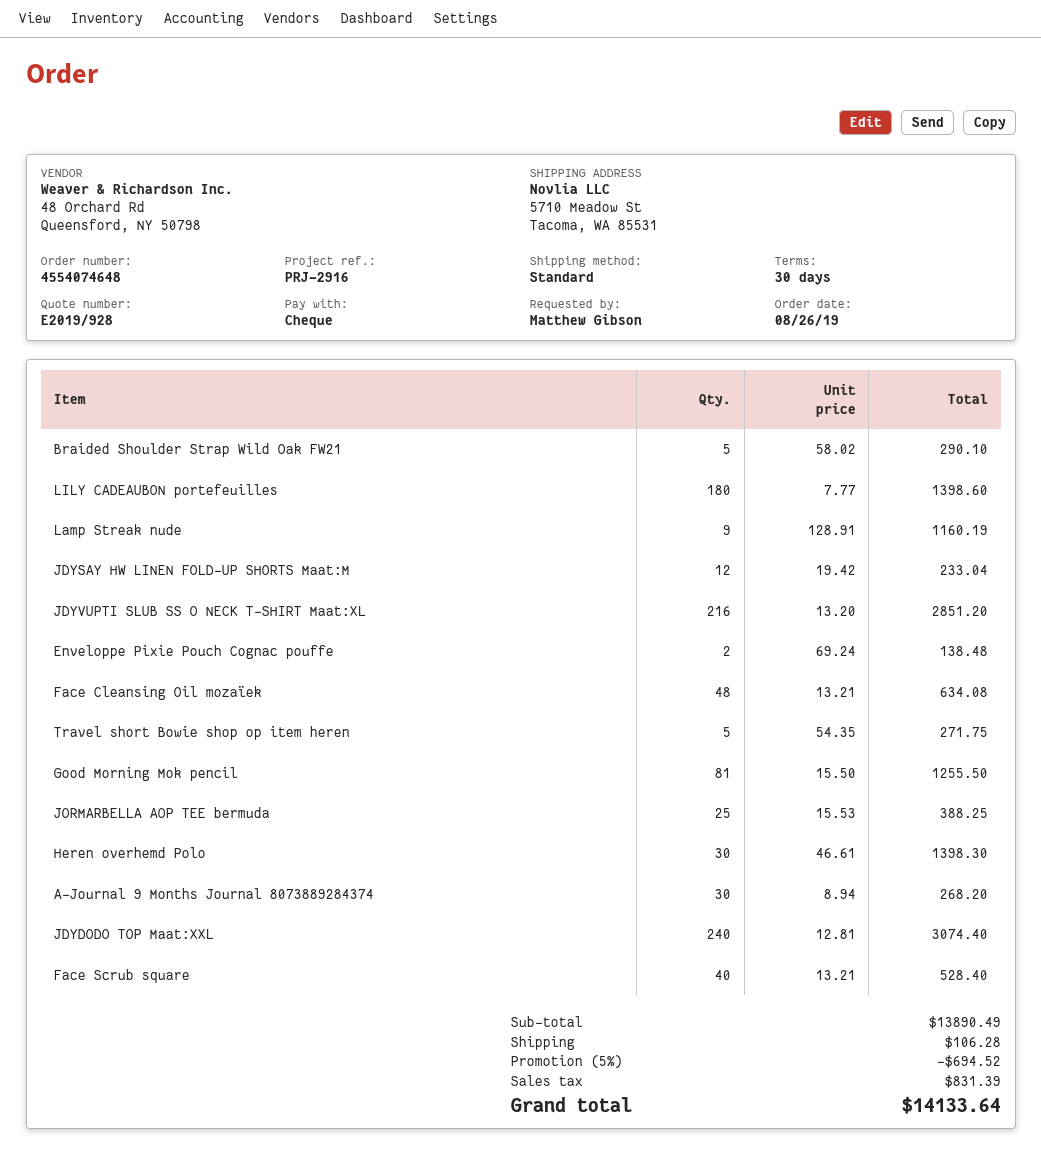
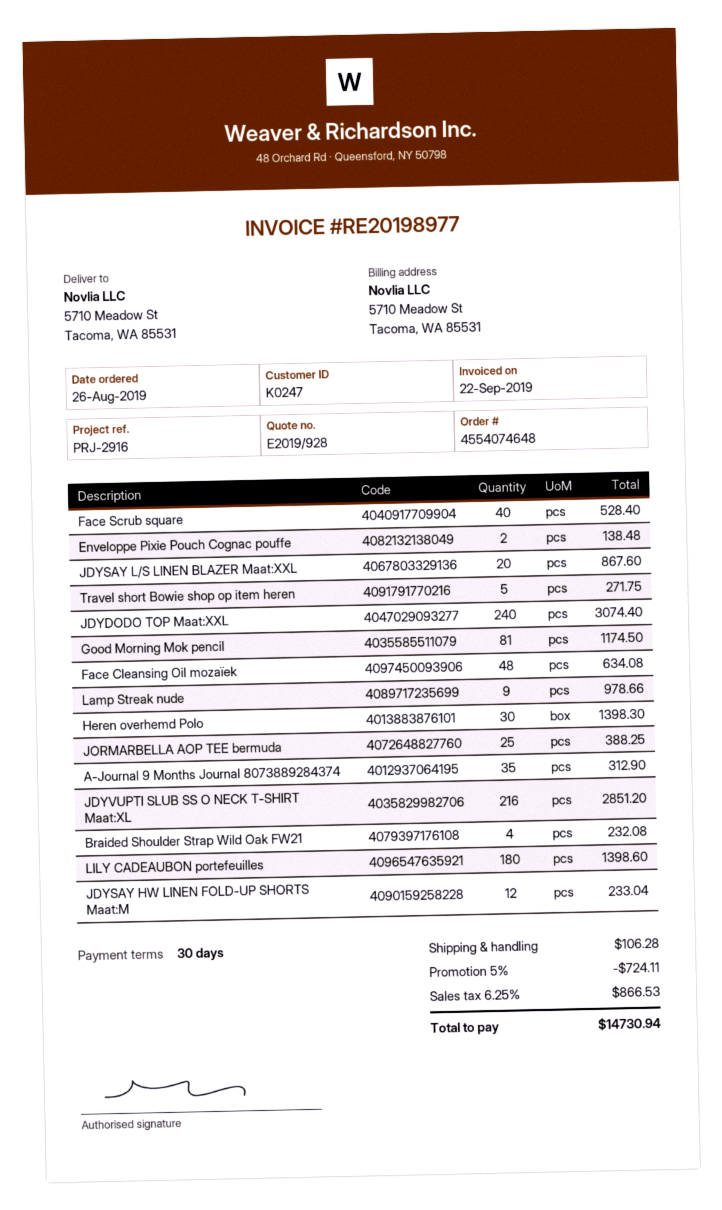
Braided Shoulder Strap Wild Oak FW21: 5 for 290.10 -> 4 for 232.08
Lamp Streak nude: 9 for 1160.19 -> 9 for 978.66
Good Morning Mok pencil: 81 for 1255.50 -> 81 for 1174.50
A-Journal 9 Months Journal 8073889284374: 30 for 268.20 -> 35 for 312.90
JDYSAY L/S LINEN BLAZER Maat:XXL: none -> 20 for 867.60
discount: 5% = 694.52 -> 5% = 724.11
tax: 831.39 -> 866.53
total: 14133.64 -> 14730.94

